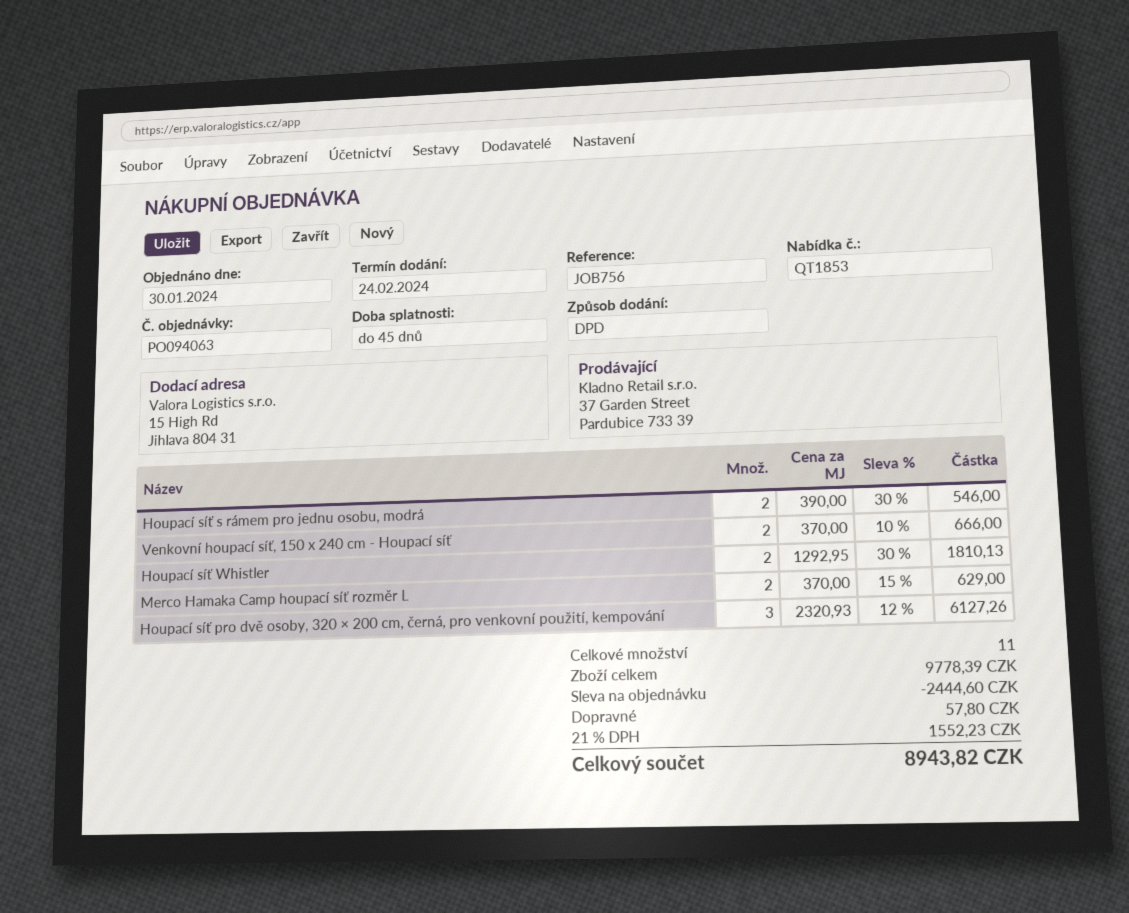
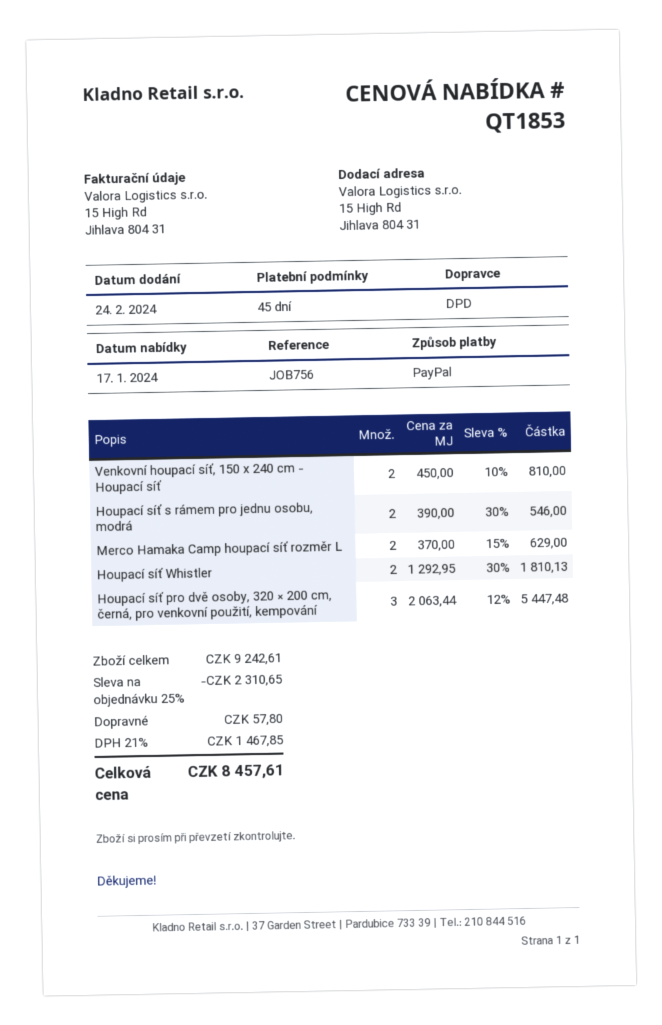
Venkovní houpací síť, 150 x 240 cm - Houpací síť: 2 x 370.00 - 10% = 666.00 -> 2 x 450.00 - 10% = 810.00
Houpací síť pro dvě osoby, 320 × 200 cm, černá, pro venkovní použití, kempování: 3 x 2320.93 - 12% = 6127.26 -> 3 x 2063.44 - 12% = 5447.48
subtotal: 9778.39 -> 9242.61
discount: 2444.60 -> 2310.65
tax: 21% = 1552.23 -> 21% = 1467.85
total: 8943.82 -> 8457.61

